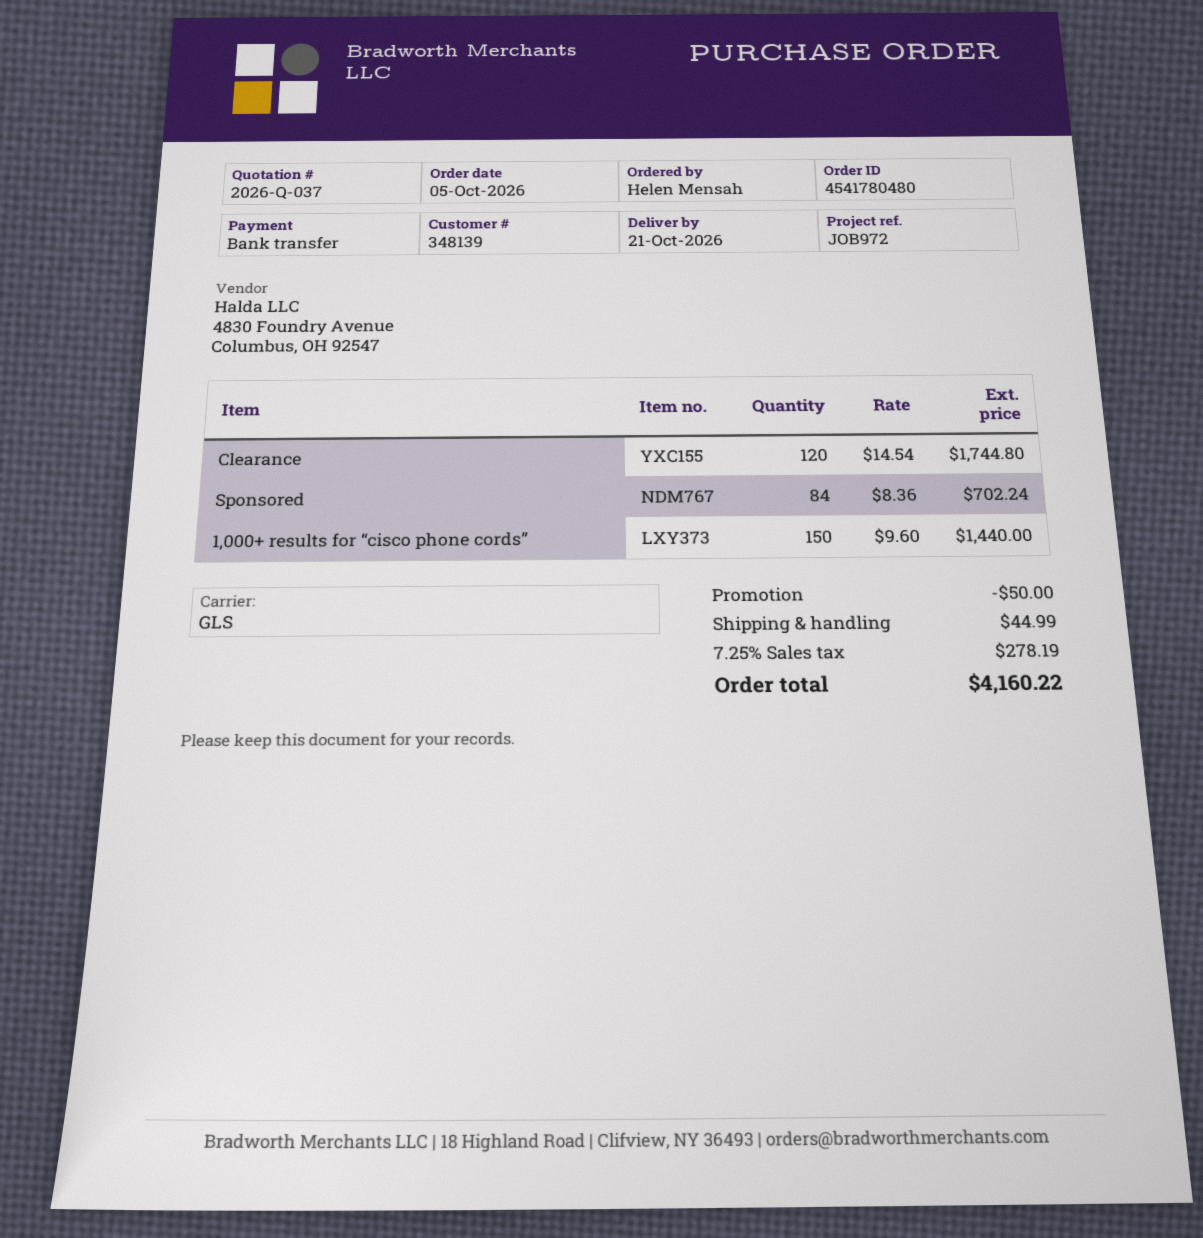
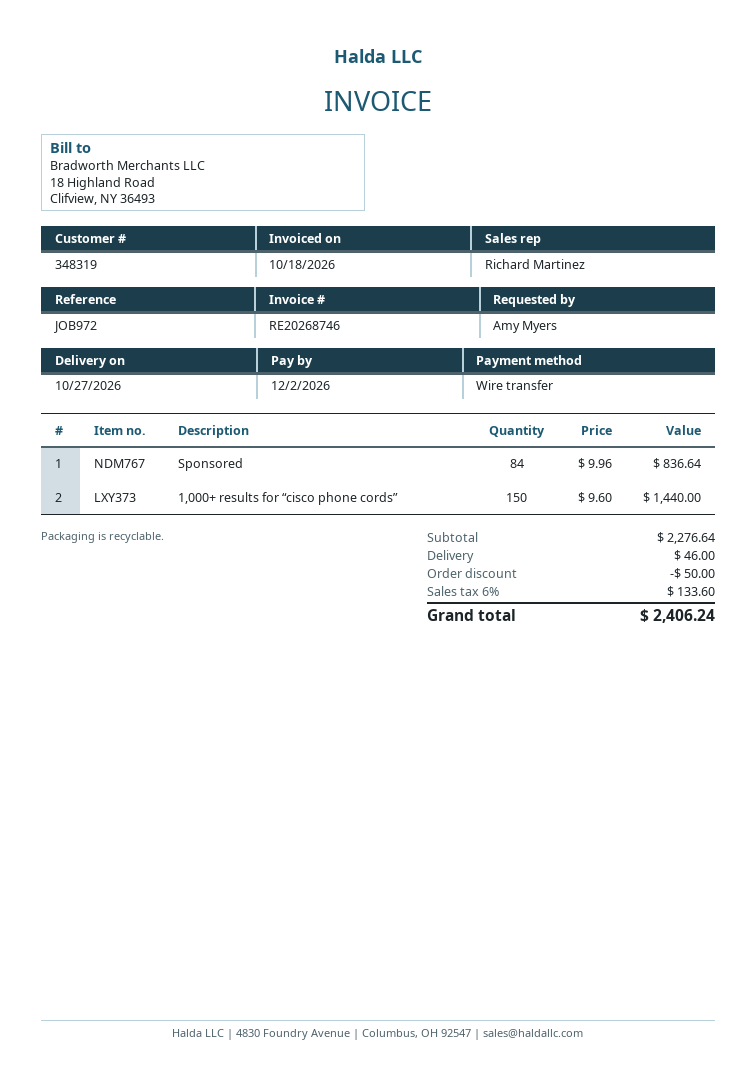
delivery date: 2026-10-21 -> 2026-10-27
customer number: 348139 -> 348319
ordered by: Helen Mensah -> Amy Myers
Clearance: 120 x 14.54 = 1744.80 -> none
Sponsored: 84 x 8.36 = 702.24 -> 84 x 9.96 = 836.64
shipping: 44.99 -> 46.00
tax: 7.25% = 278.19 -> 6% = 133.60
total: 4160.22 -> 2406.24

